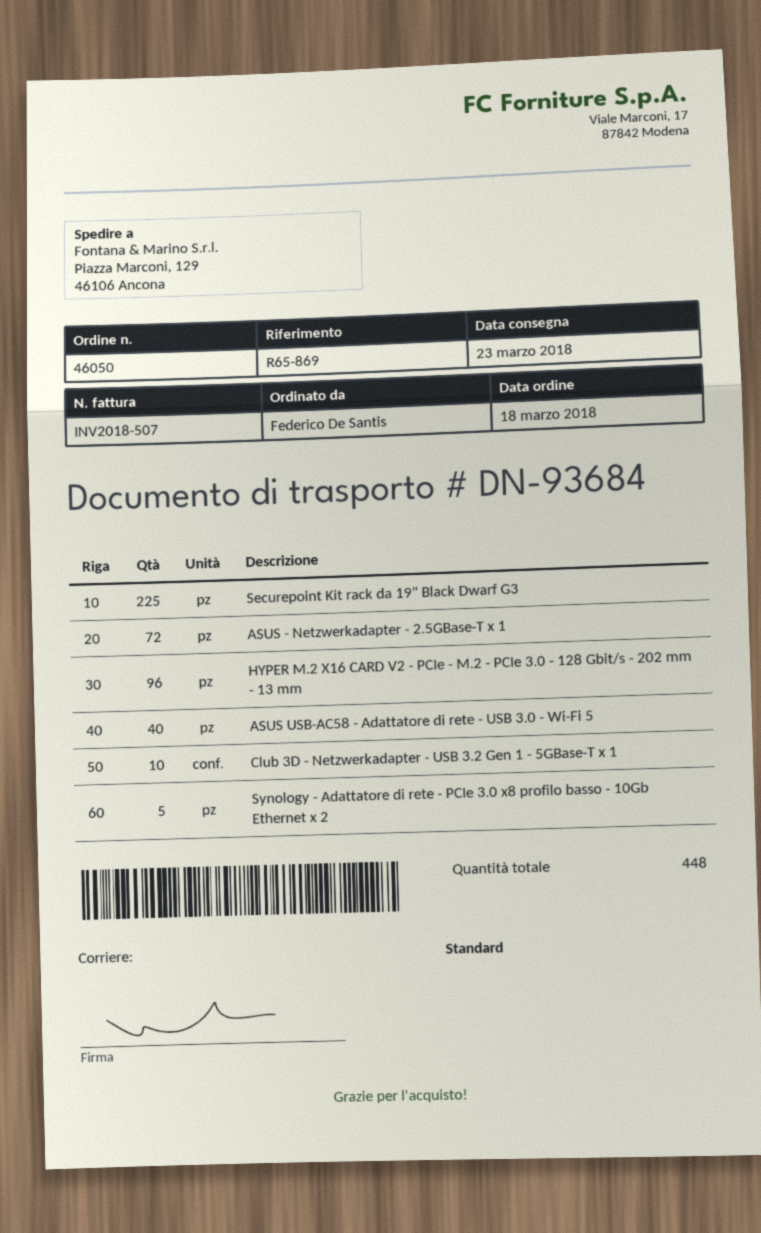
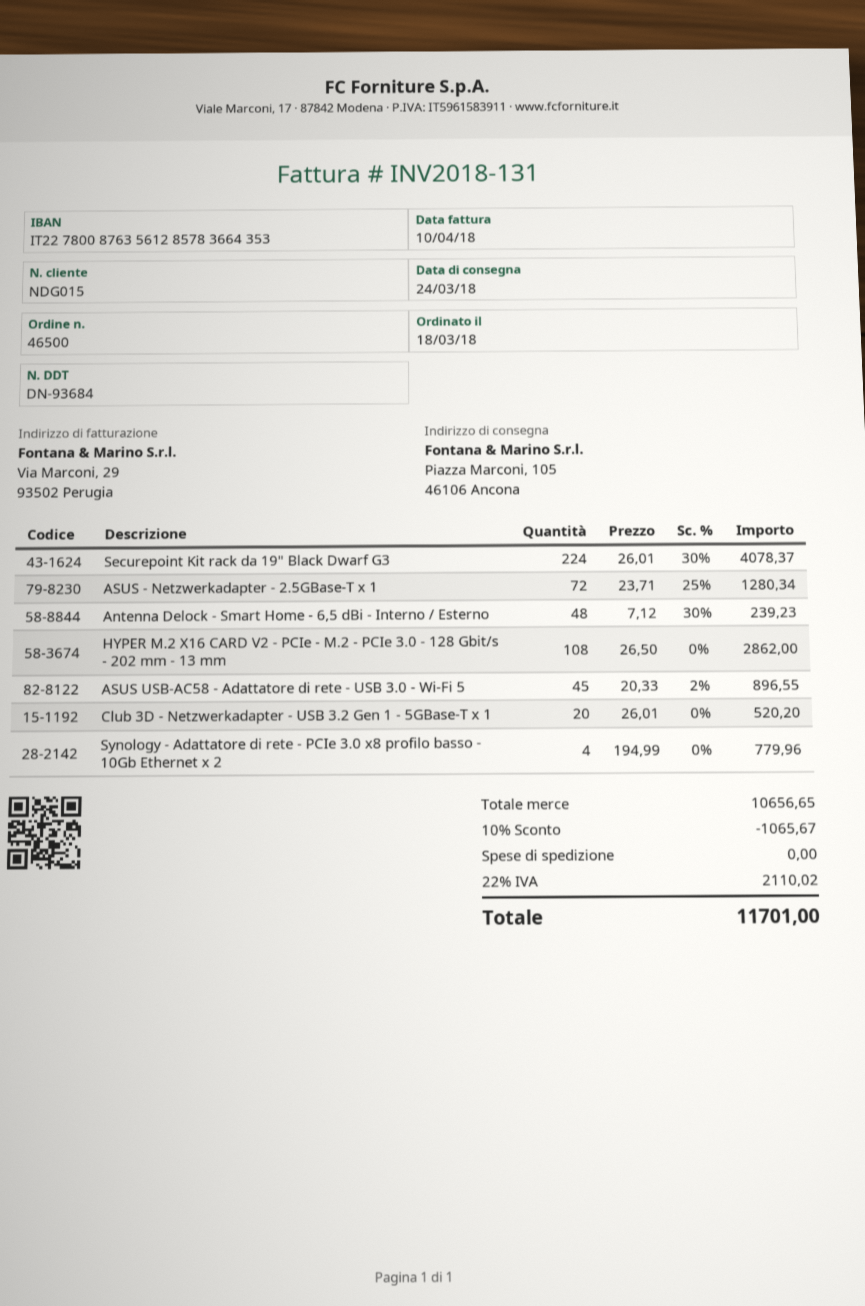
order number: 46050 -> 46500
delivery date: 2018-03-23 -> 2018-03-24
invoice number: INV2018-507 -> INV2018-131
ship to: Piazza Marconi, 129, 46106 Ancona -> Piazza Marconi, 105, 46106 Ancona
Securepoint Kit rack da 19" Black Dwarf G3: 225 -> 224
HYPER M.2 X16 CARD V2 - PCIe - M.2 - PCIe 3.0 - 128 Gbit/s - 202 mm - 13 mm: 96 -> 108
ASUS USB-AC58 - Adattatore di rete - USB 3.0 - Wi-Fi 5: 40 -> 45
Club 3D - Netzwerkadapter - USB 3.2 Gen 1 - 5GBase-T x 1: 10 -> 20
Synology - Adattatore di rete - PCIe 3.0 x8 profilo basso - 10Gb Ethernet x 2: 5 -> 4
Antenna Delock - Smart Home - 6,5 dBi - Interno / Esterno: none -> 48

